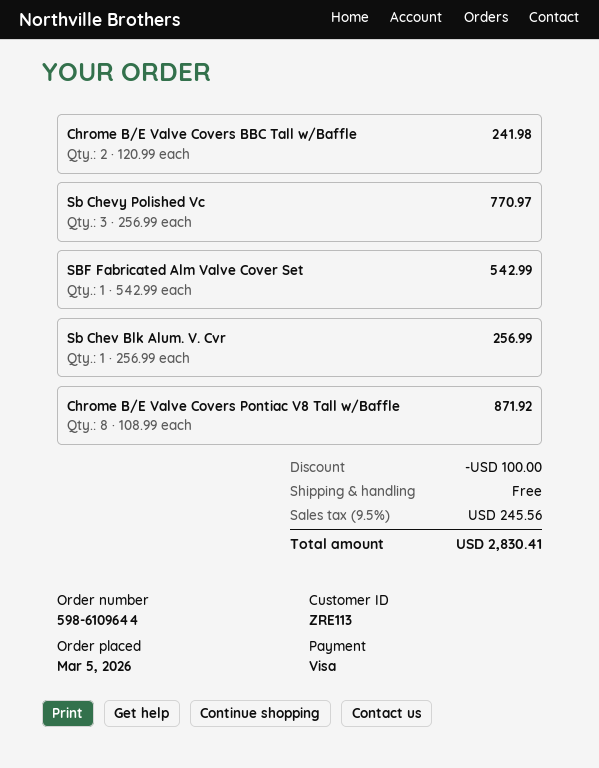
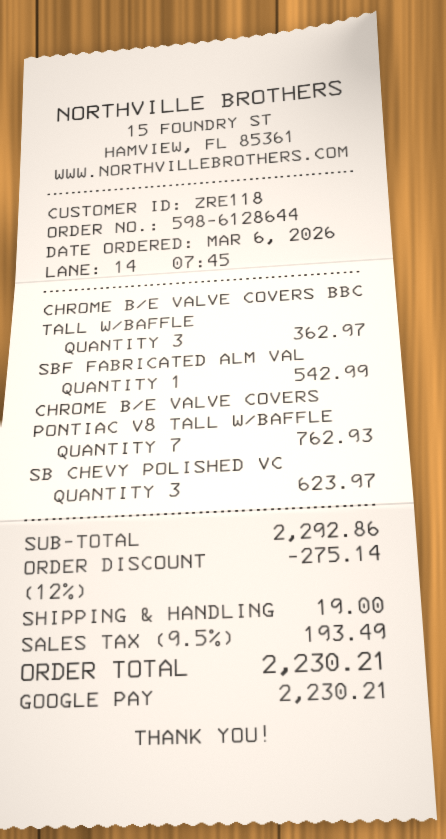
order number: 598-6109644 -> 598-6128644
order date: 2026-03-05 -> 2026-03-06
customer number: ZRE113 -> ZRE118
payment method: Visa -> Google Pay
Chrome B/E Valve Covers BBC Tall w/Baffle: 2 for 241.98 -> 3 for 362.97
Sb Chevy Polished Vc: 3 for 770.97 -> 3 for 623.97
Sb Chev Blk Alum. V. Cvr: 1 for 256.99 -> none
Chrome B/E Valve Covers Pontiac V8 Tall w/Baffle: 8 for 871.92 -> 7 for 762.93
discount: 100.00 -> 275.14
shipping: 0.00 -> 19.00
tax: 9.5% = 245.56 -> 9.5% = 193.49
total: 2830.41 -> 2230.21

